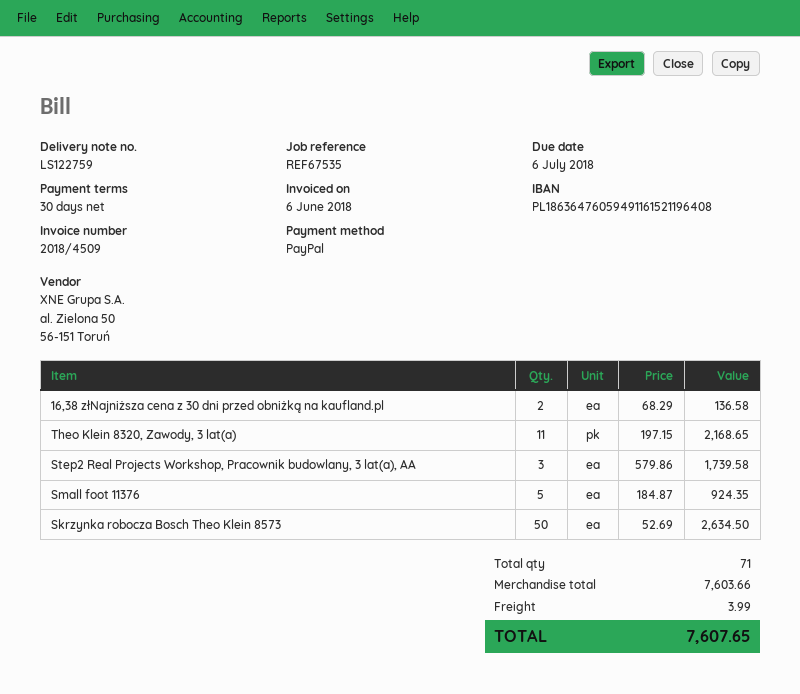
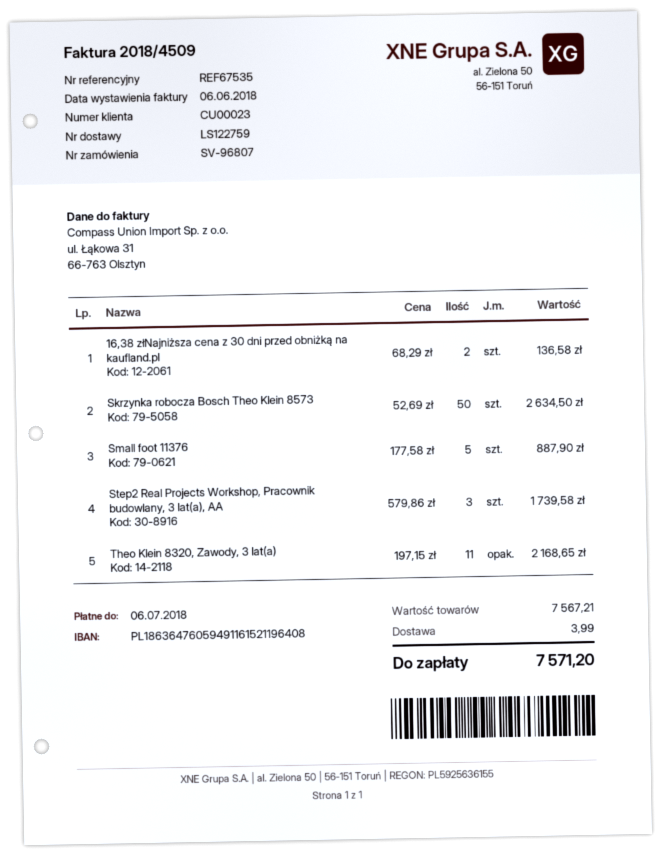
Small foot 11376: 5 x 184.87 = 924.35 -> 5 x 177.58 = 887.90
subtotal: 7603.66 -> 7567.21
total: 7607.65 -> 7571.20

